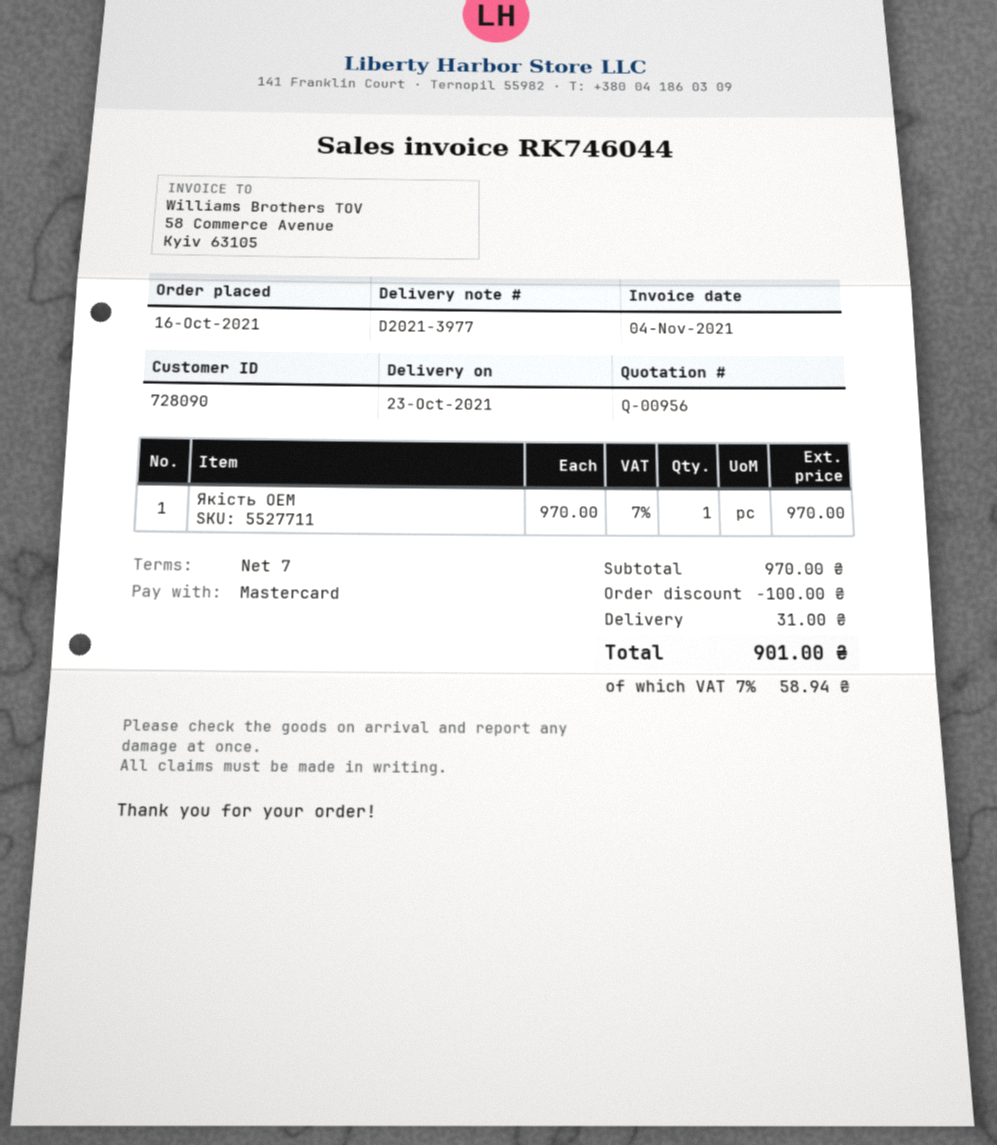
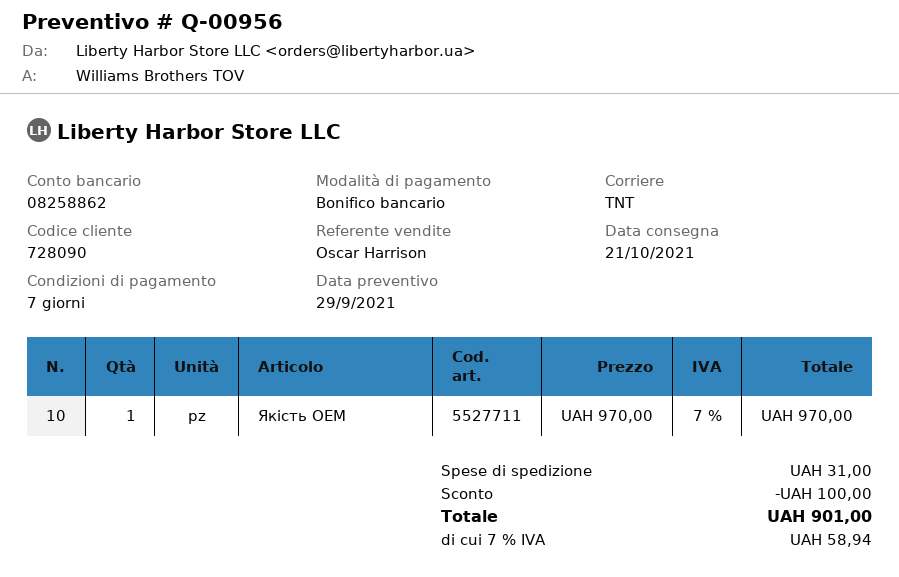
delivery date: 2021-10-23 -> 2021-10-21
payment method: Mastercard -> bank transfer

